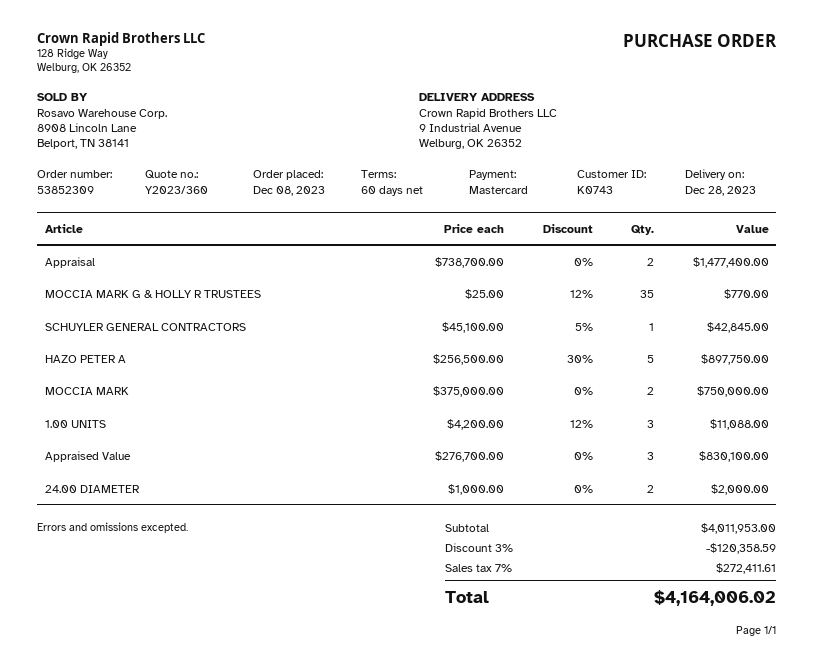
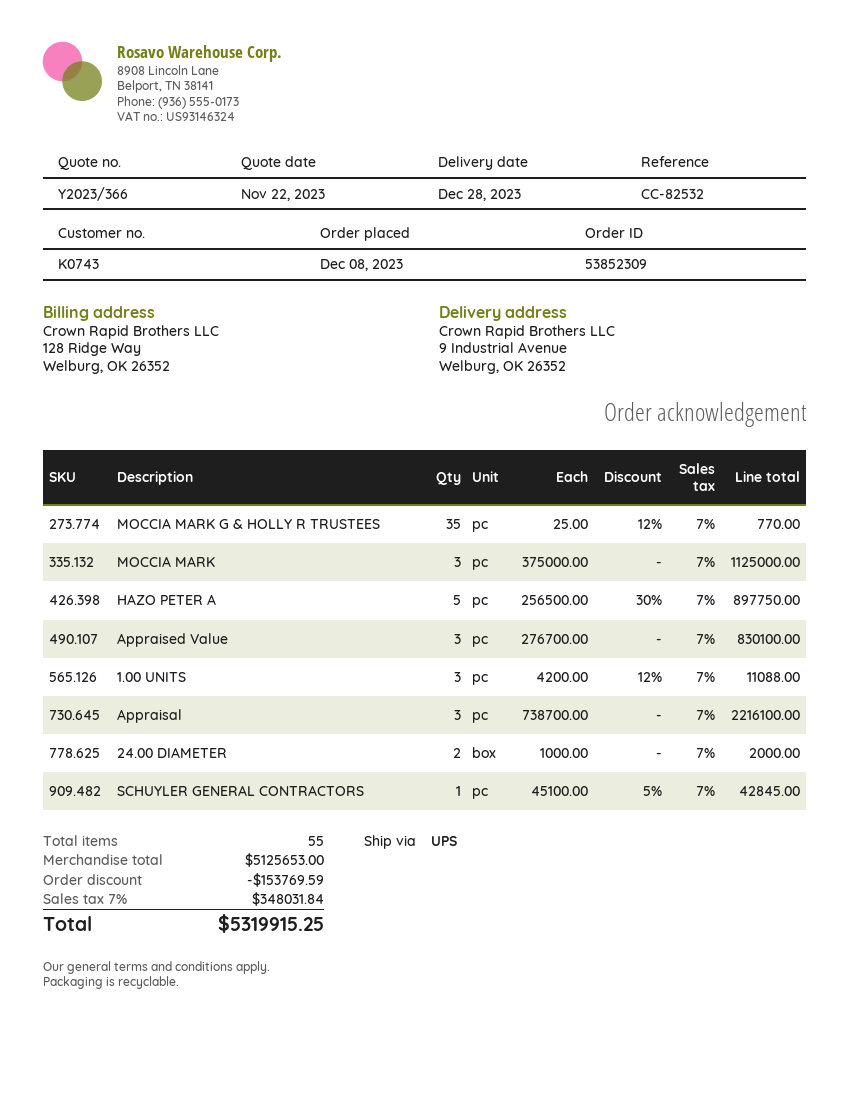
quote number: Y2023/360 -> Y2023/366
Appraisal: 2 x 738700.00 = 1477400.00 -> 3 x 738700.00 = 2216100.00
MOCCIA MARK: 2 x 375000.00 = 750000.00 -> 3 x 375000.00 = 1125000.00
subtotal: 4011953.00 -> 5125653.00
discount: 120358.59 -> 153769.59
tax: 7% = 272411.61 -> 7% = 348031.84
total: 4164006.02 -> 5319915.25

